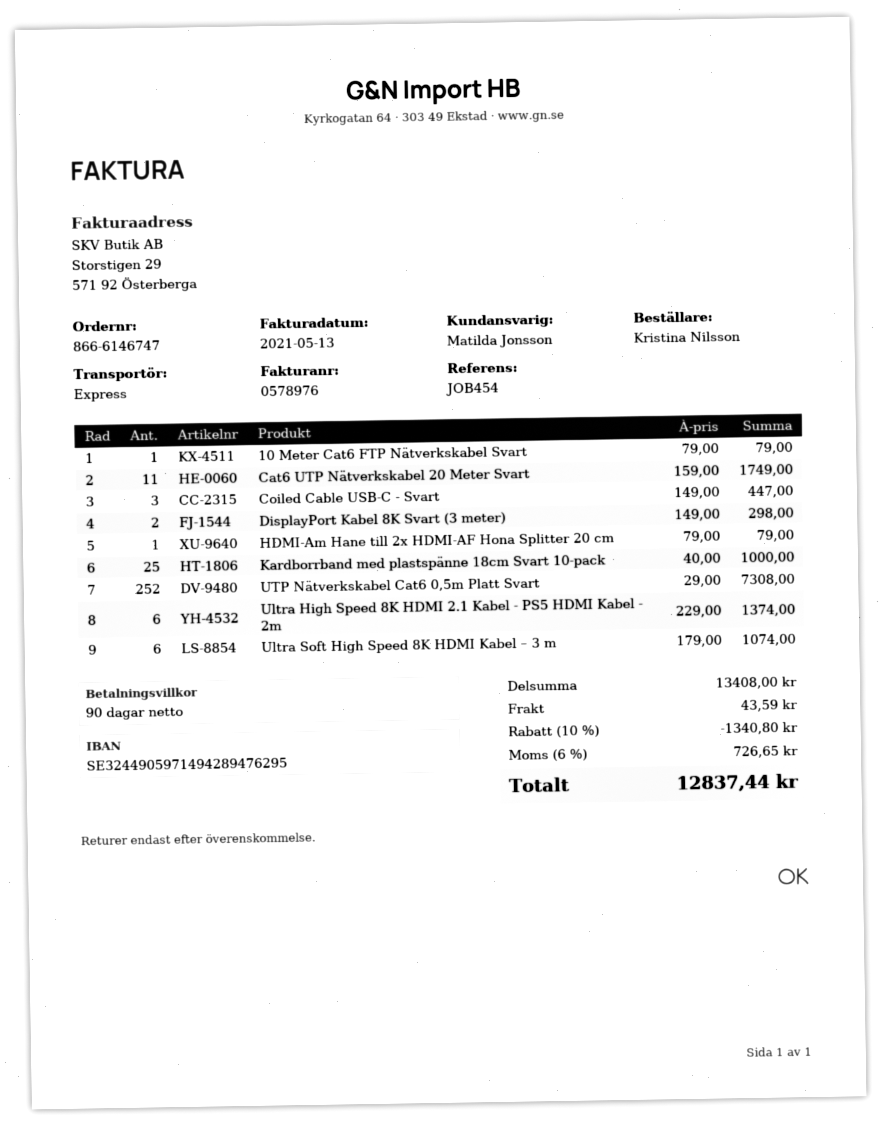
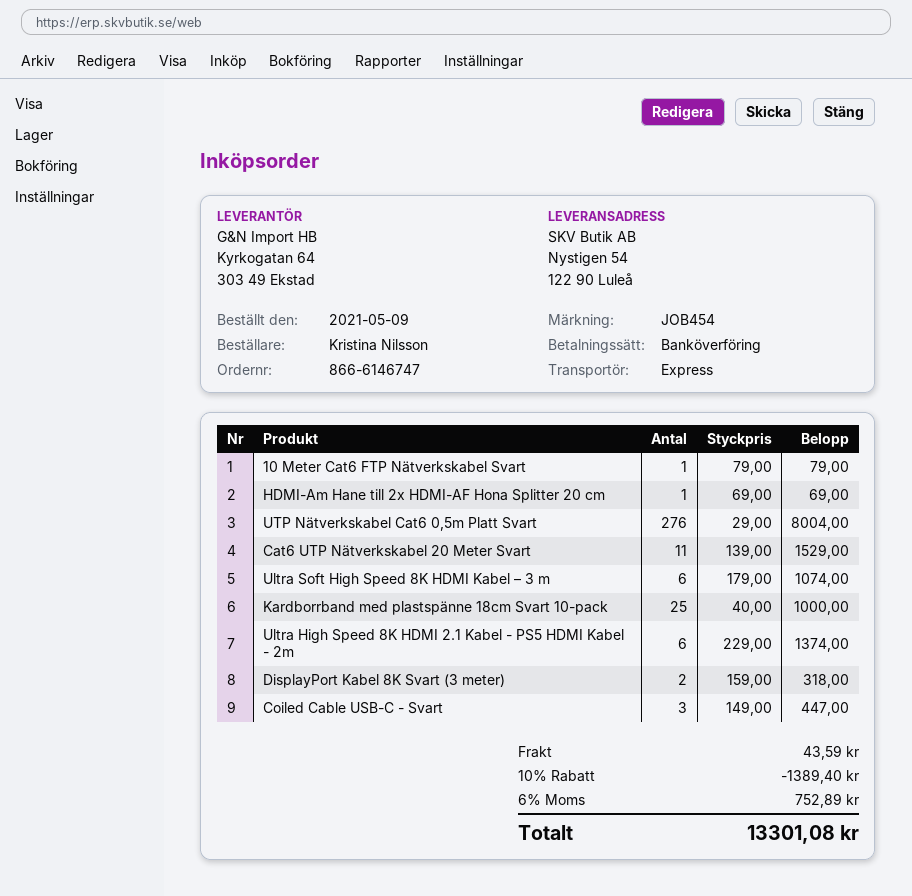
Cat6 UTP Nätverkskabel 20 Meter Svart: 11 x 159.00 = 1749.00 -> 11 x 139.00 = 1529.00
DisplayPort Kabel 8K Svart (3 meter): 2 x 149.00 = 298.00 -> 2 x 159.00 = 318.00
HDMI-Am Hane till 2x HDMI-AF Hona Splitter 20 cm: 1 x 79.00 = 79.00 -> 1 x 69.00 = 69.00
UTP Nätverkskabel Cat6 0,5m Platt Svart: 252 x 29.00 = 7308.00 -> 276 x 29.00 = 8004.00
discount: 10% = 1340.80 -> 10% = 1389.40
tax: 6% = 726.65 -> 6% = 752.89
total: 12837.44 -> 13301.08

